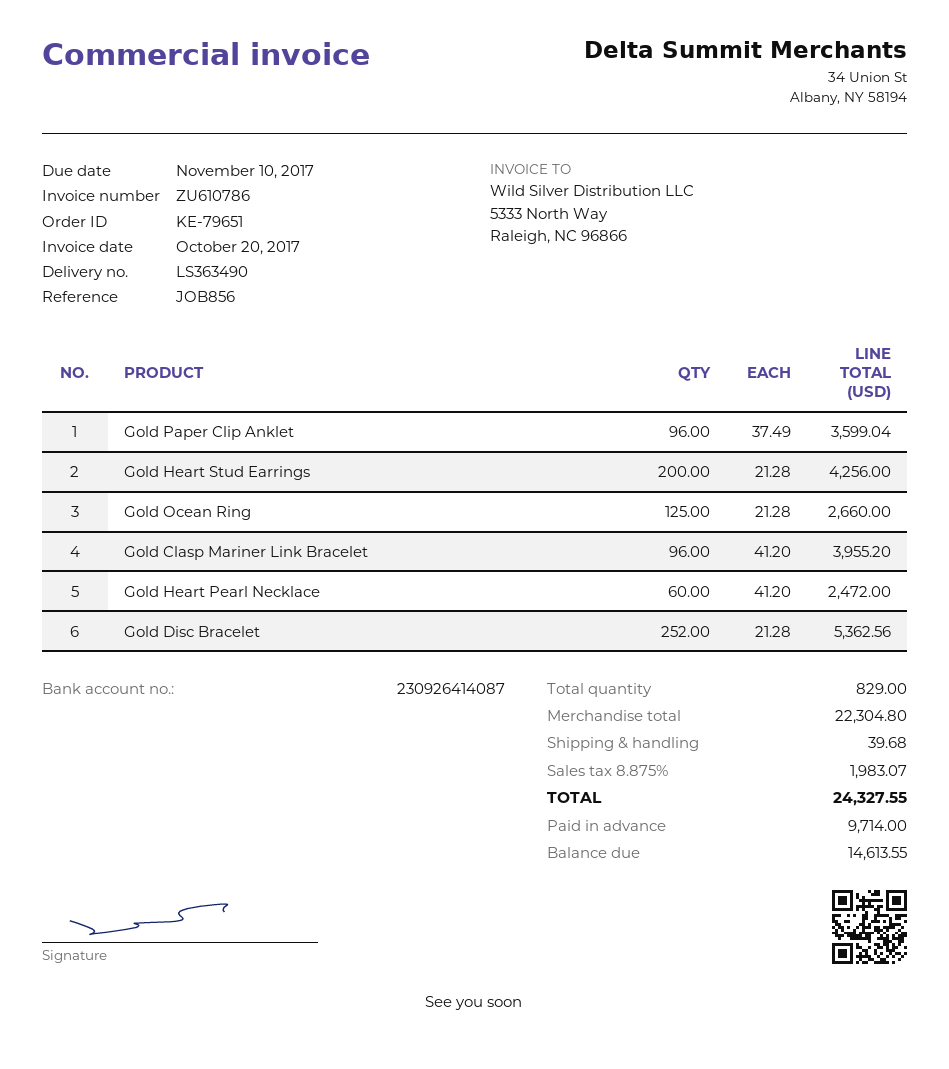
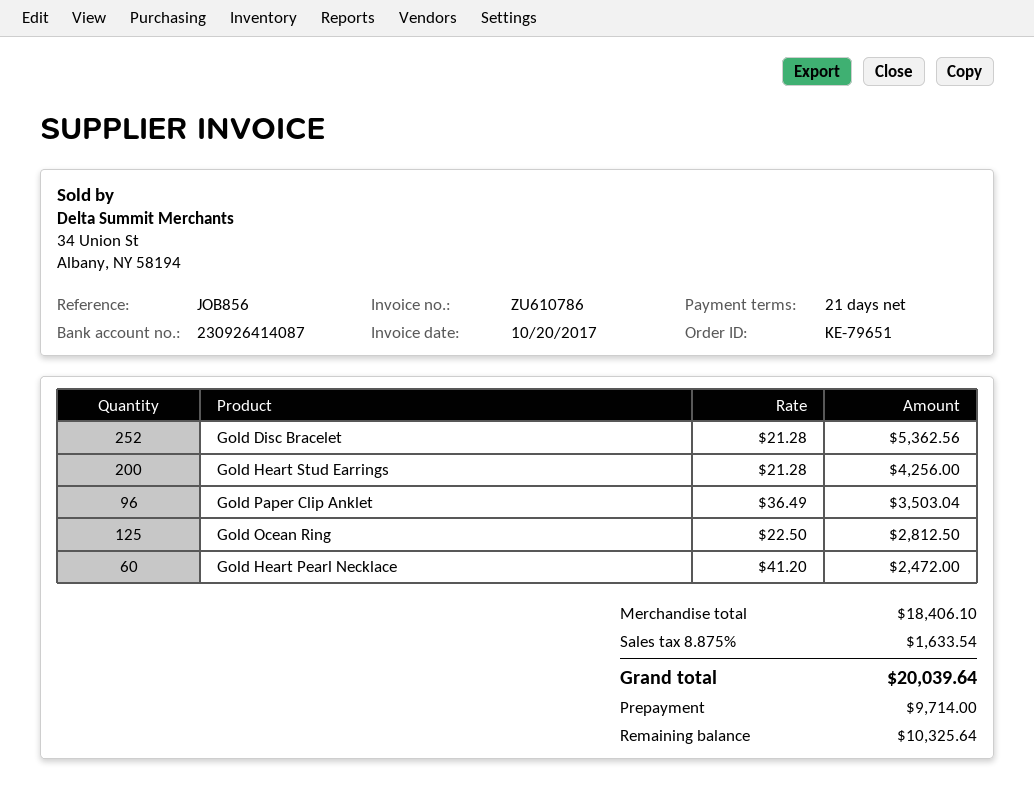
Gold Paper Clip Anklet: 96 x 37.49 = 3599.04 -> 96 x 36.49 = 3503.04
Gold Ocean Ring: 125 x 21.28 = 2660.00 -> 125 x 22.50 = 2812.50
Gold Clasp Mariner Link Bracelet: 96 x 41.20 = 3955.20 -> none
subtotal: 22304.80 -> 18406.10
shipping: 39.68 -> none
tax: 8.875% = 1983.07 -> 8.875% = 1633.54
total: 24327.55 -> 20039.64
balance: 14613.55 -> 10325.64

